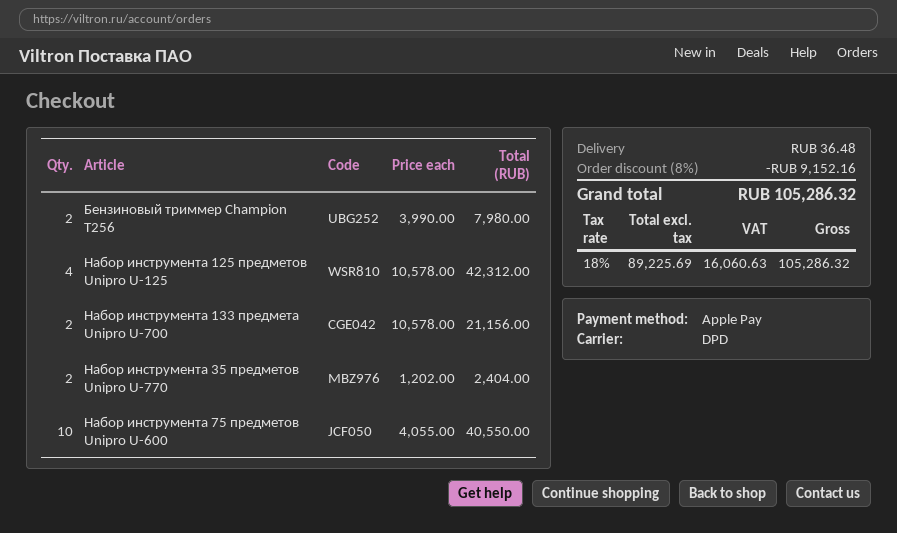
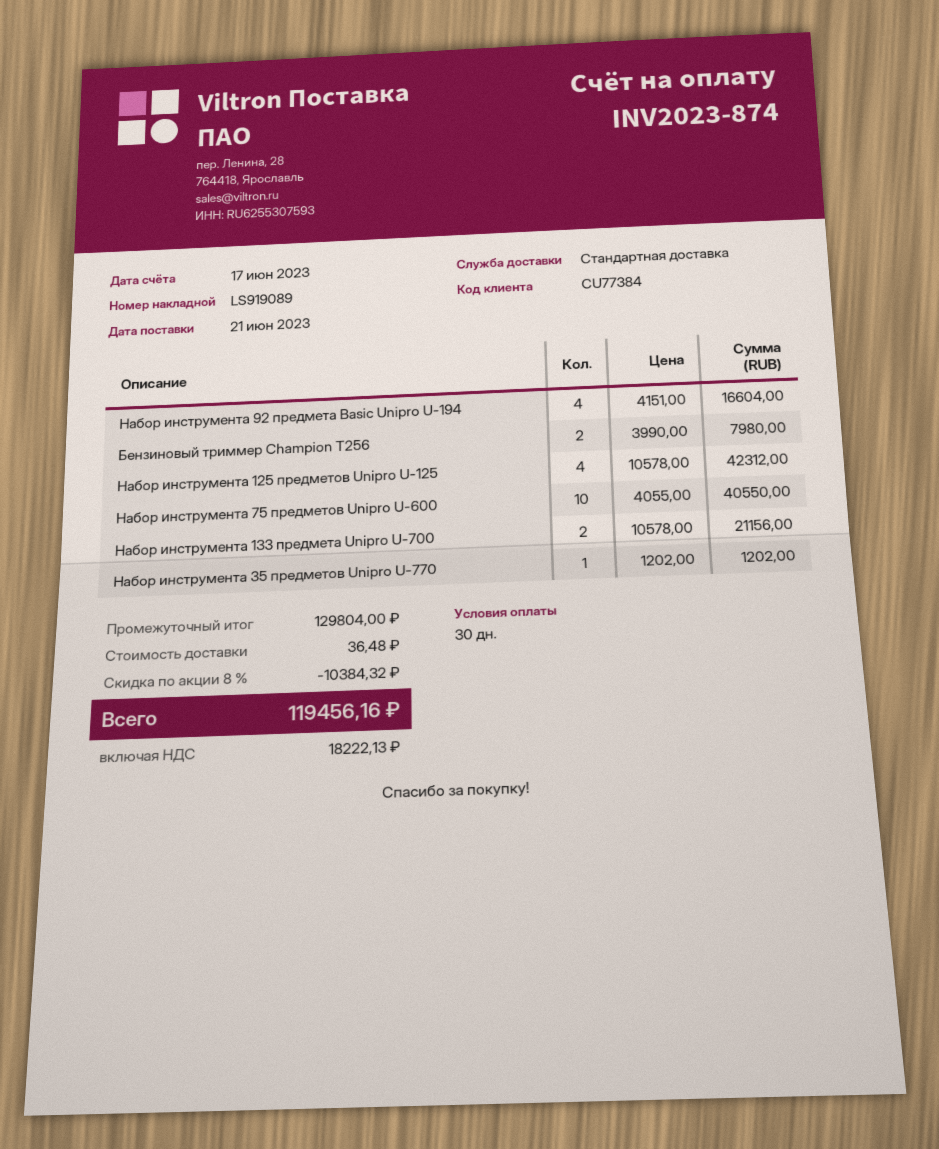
shipping method: DPD -> standard
Набор инструмента 35 предметов Unipro U-770: 2 x 1202.00 = 2404.00 -> 1 x 1202.00 = 1202.00
Набор инструмента 92 предмета Basic Unipro U-194: none -> 4 x 4151.00 = 16604.00
discount: 8% = 9152.16 -> 8% = 10384.32
tax: 16060.63 -> 18222.13
total: 105286.32 -> 119456.16

